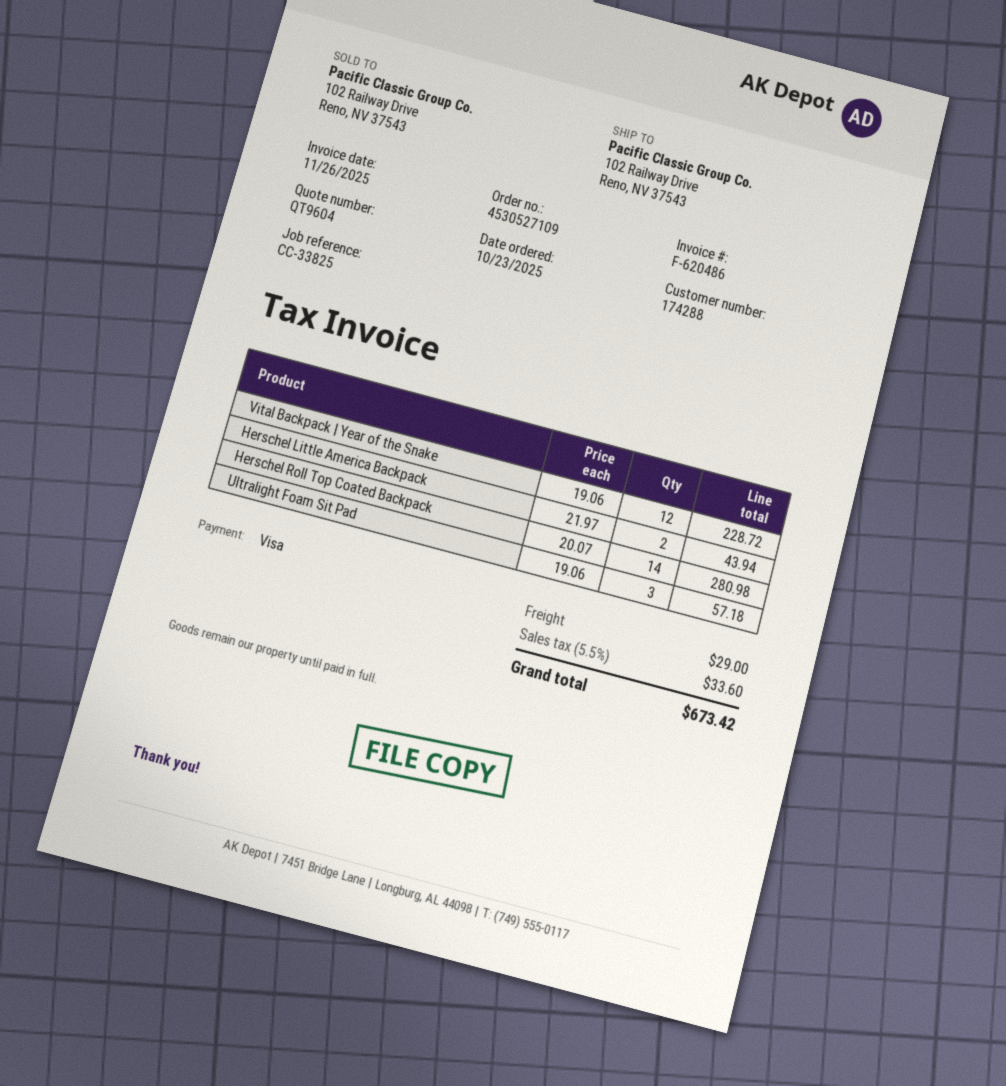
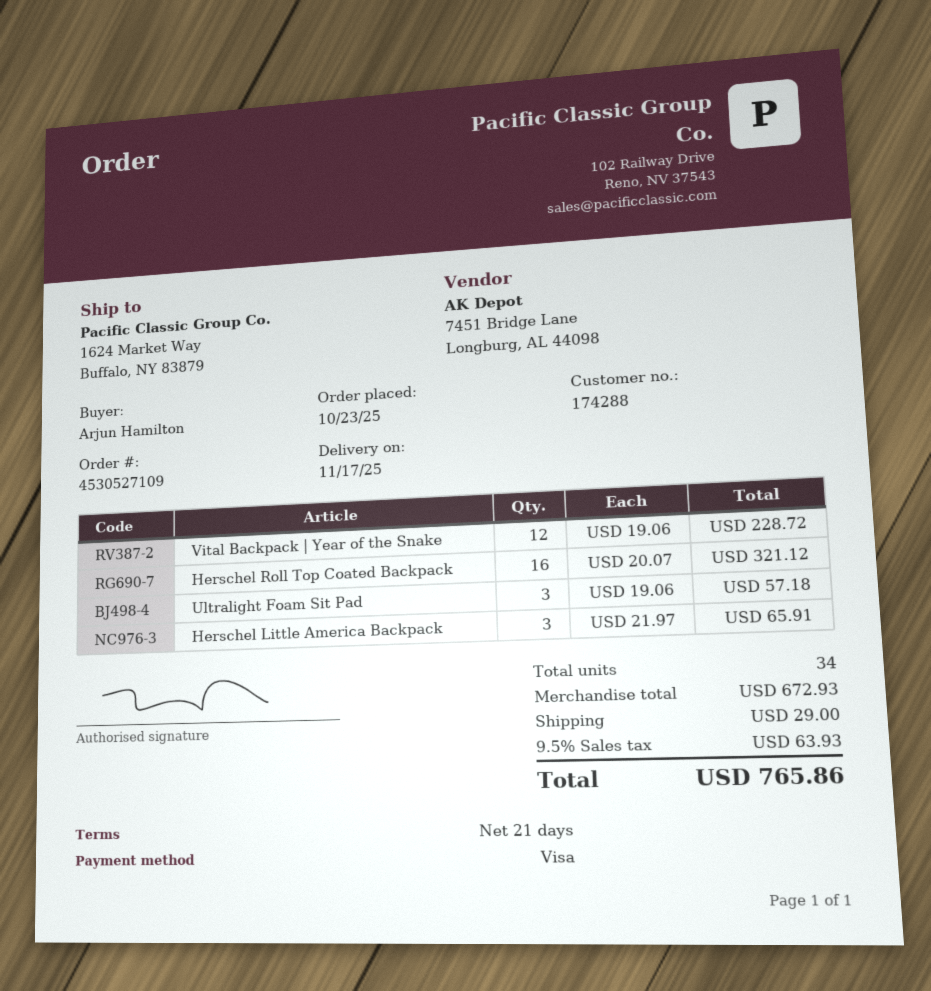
ship to: 102 Railway Drive, Reno, NV 37543 -> 1624 Market Way, Buffalo, NY 83879
Herschel Little America Backpack: 2 x 21.97 = 43.94 -> 3 x 21.97 = 65.91
Herschel Roll Top Coated Backpack: 14 x 20.07 = 280.98 -> 16 x 20.07 = 321.12
tax: 5.5% = 33.60 -> 9.5% = 63.93
total: 673.42 -> 765.86

